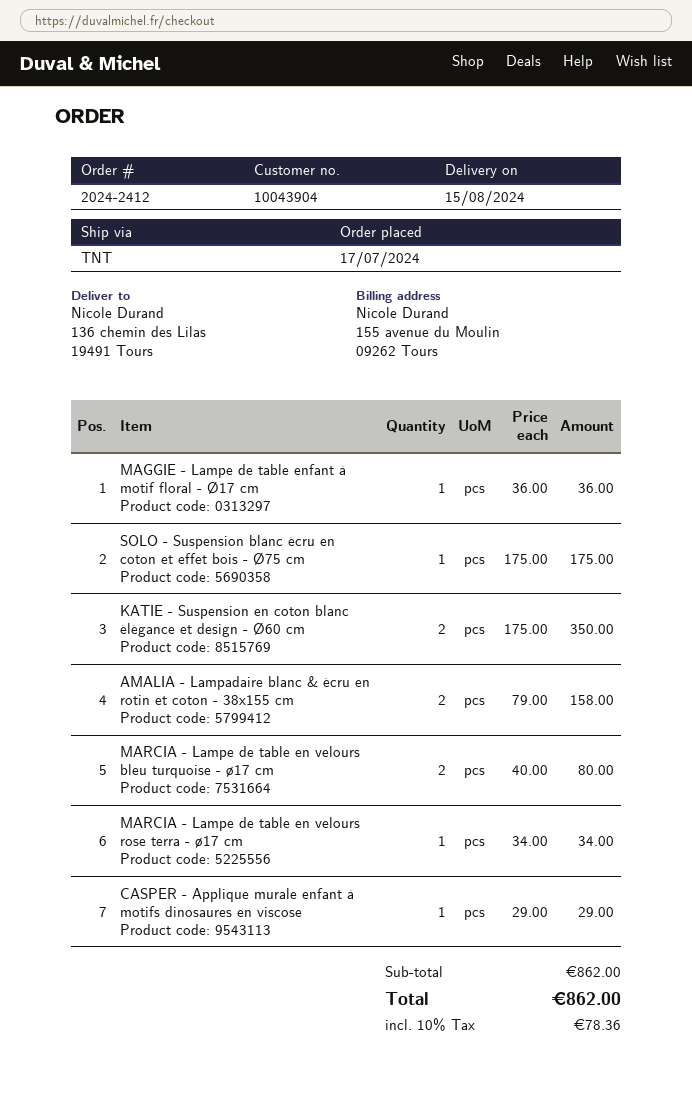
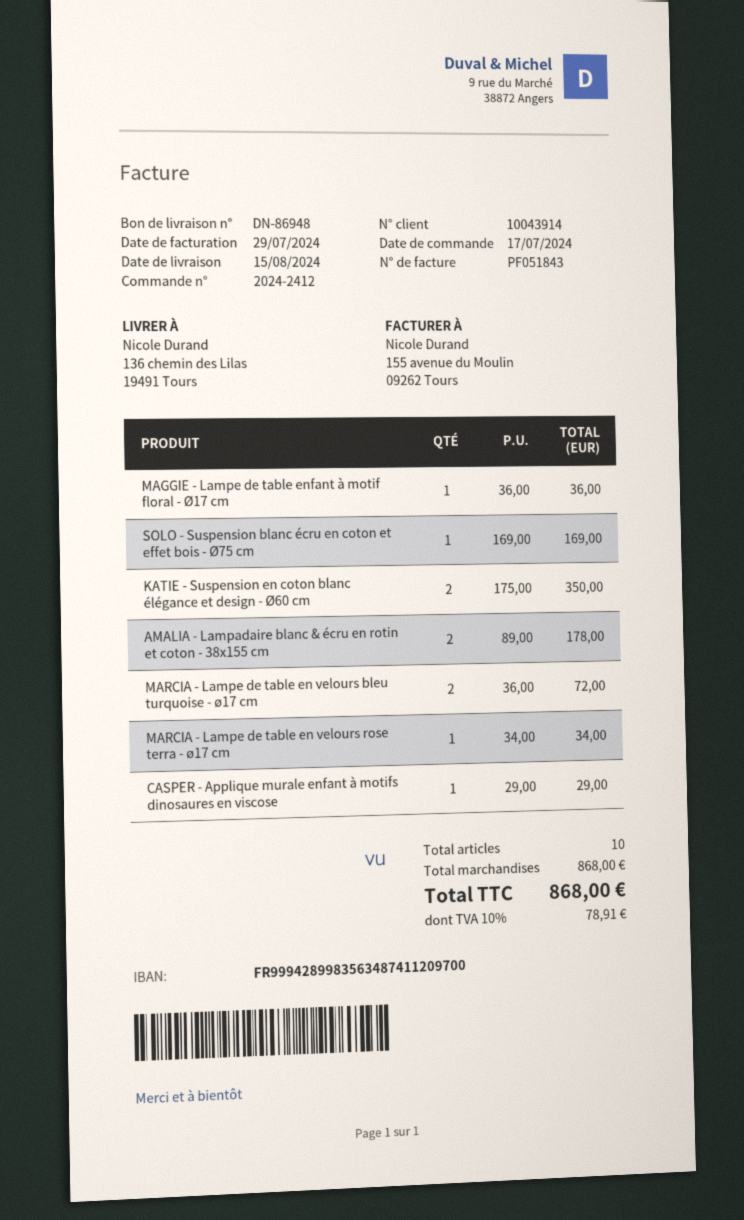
customer number: 10043904 -> 10043914
SOLO - Suspension blanc écru en coton et effet bois - Ø75 cm: 1 x 175.00 = 175.00 -> 1 x 169.00 = 169.00
AMALIA - Lampadaire blanc & écru en rotin et coton - 38x155 cm: 2 x 79.00 = 158.00 -> 2 x 89.00 = 178.00
MARCIA - Lampe de table en velours bleu turquoise - ø17 cm: 2 x 40.00 = 80.00 -> 2 x 36.00 = 72.00
subtotal: 862.00 -> 868.00
tax: 10% = 78.36 -> 10% = 78.91
total: 862.00 -> 868.00

